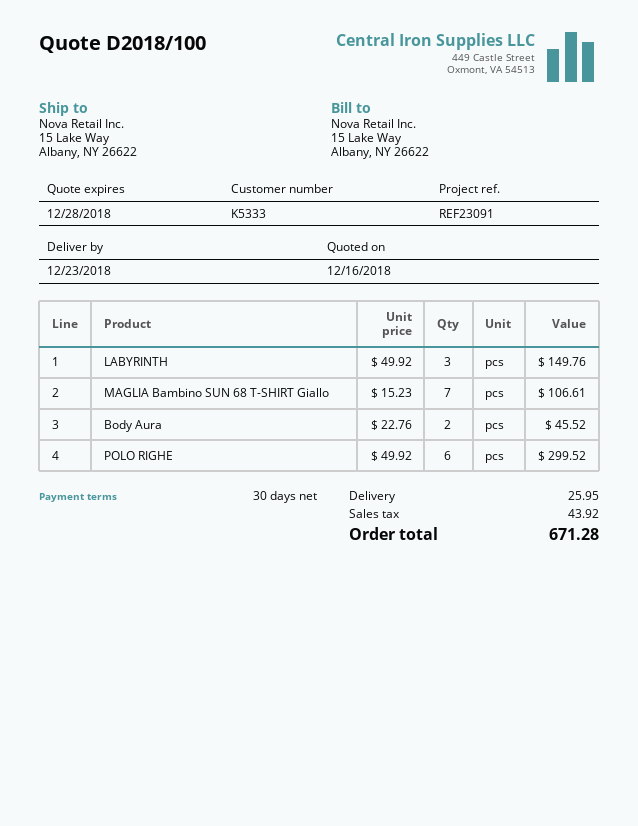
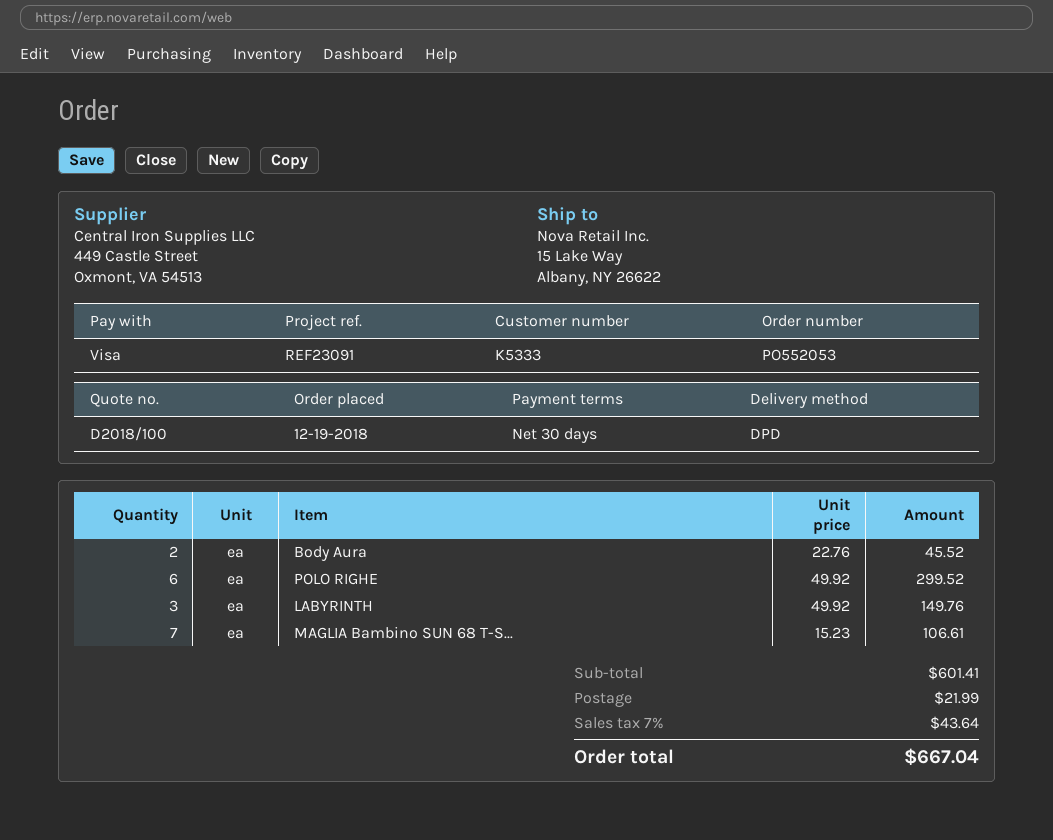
shipping: 25.95 -> 21.99
tax: 43.92 -> 43.64
total: 671.28 -> 667.04

